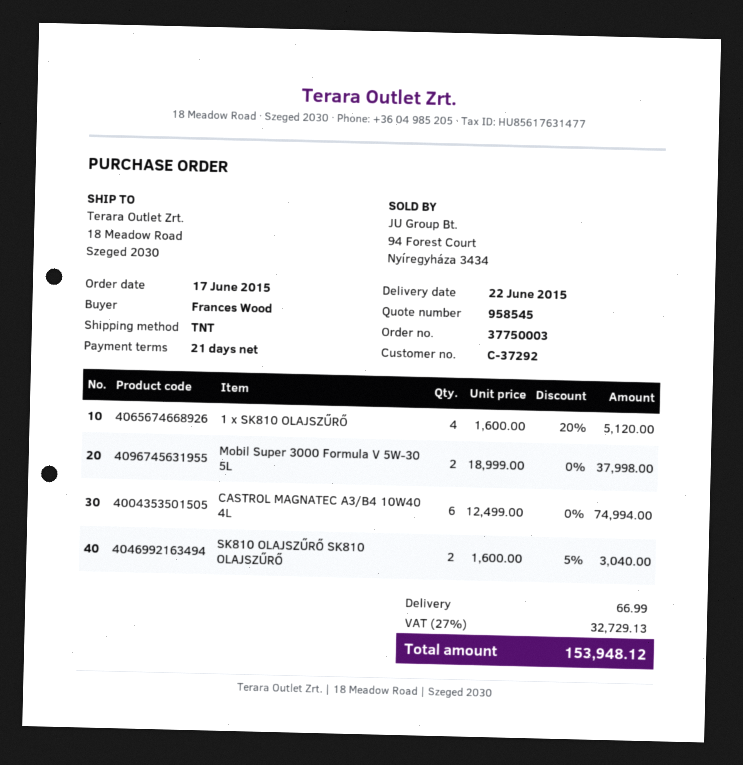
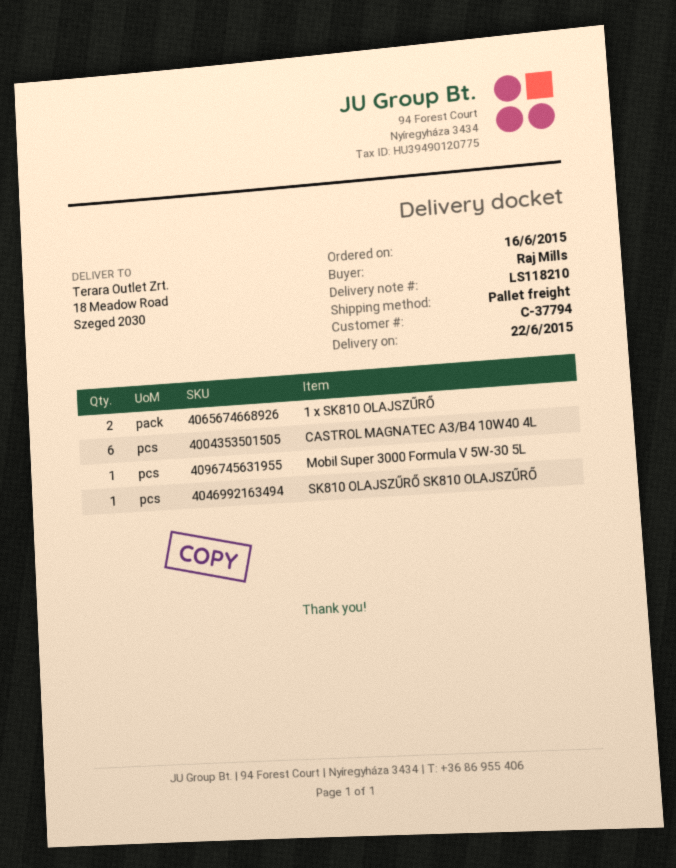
order date: 2015-06-17 -> 2015-06-16
customer number: C-37292 -> C-37794
ordered by: Frances Wood -> Raj Mills
shipping method: TNT -> pallet freight
1 x SK810 OLAJSZŰRŐ: 4 -> 2
Mobil Super 3000 Formula V 5W-30 5L: 2 -> 1
SK810 OLAJSZŰRŐ SK810 OLAJSZŰRŐ: 2 -> 1

